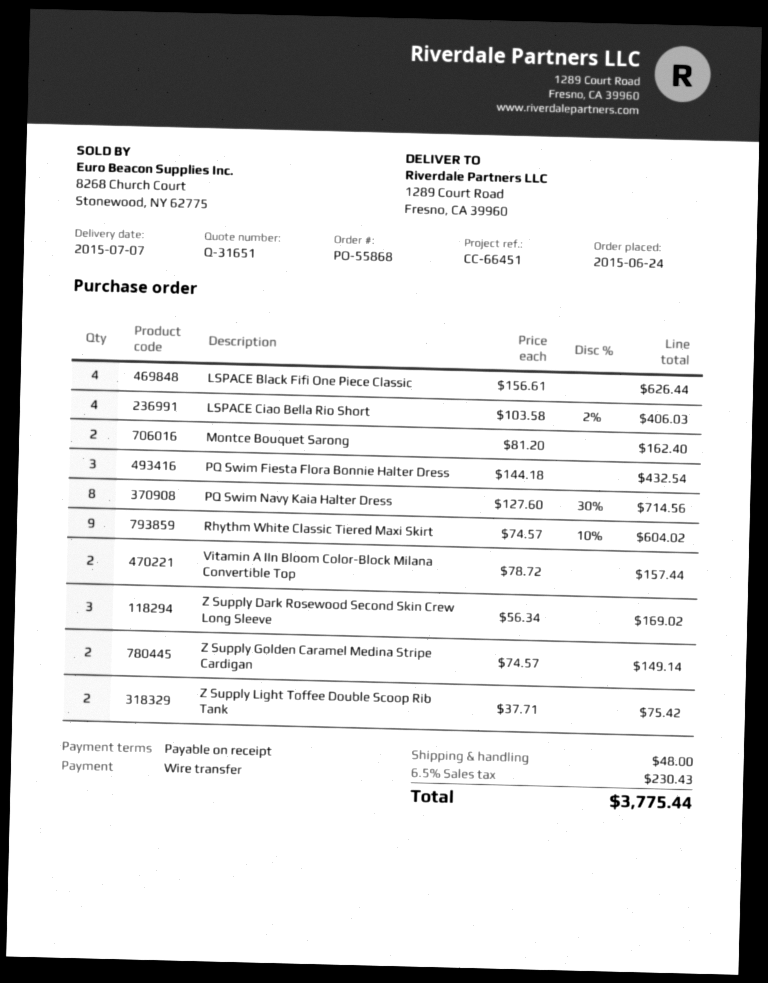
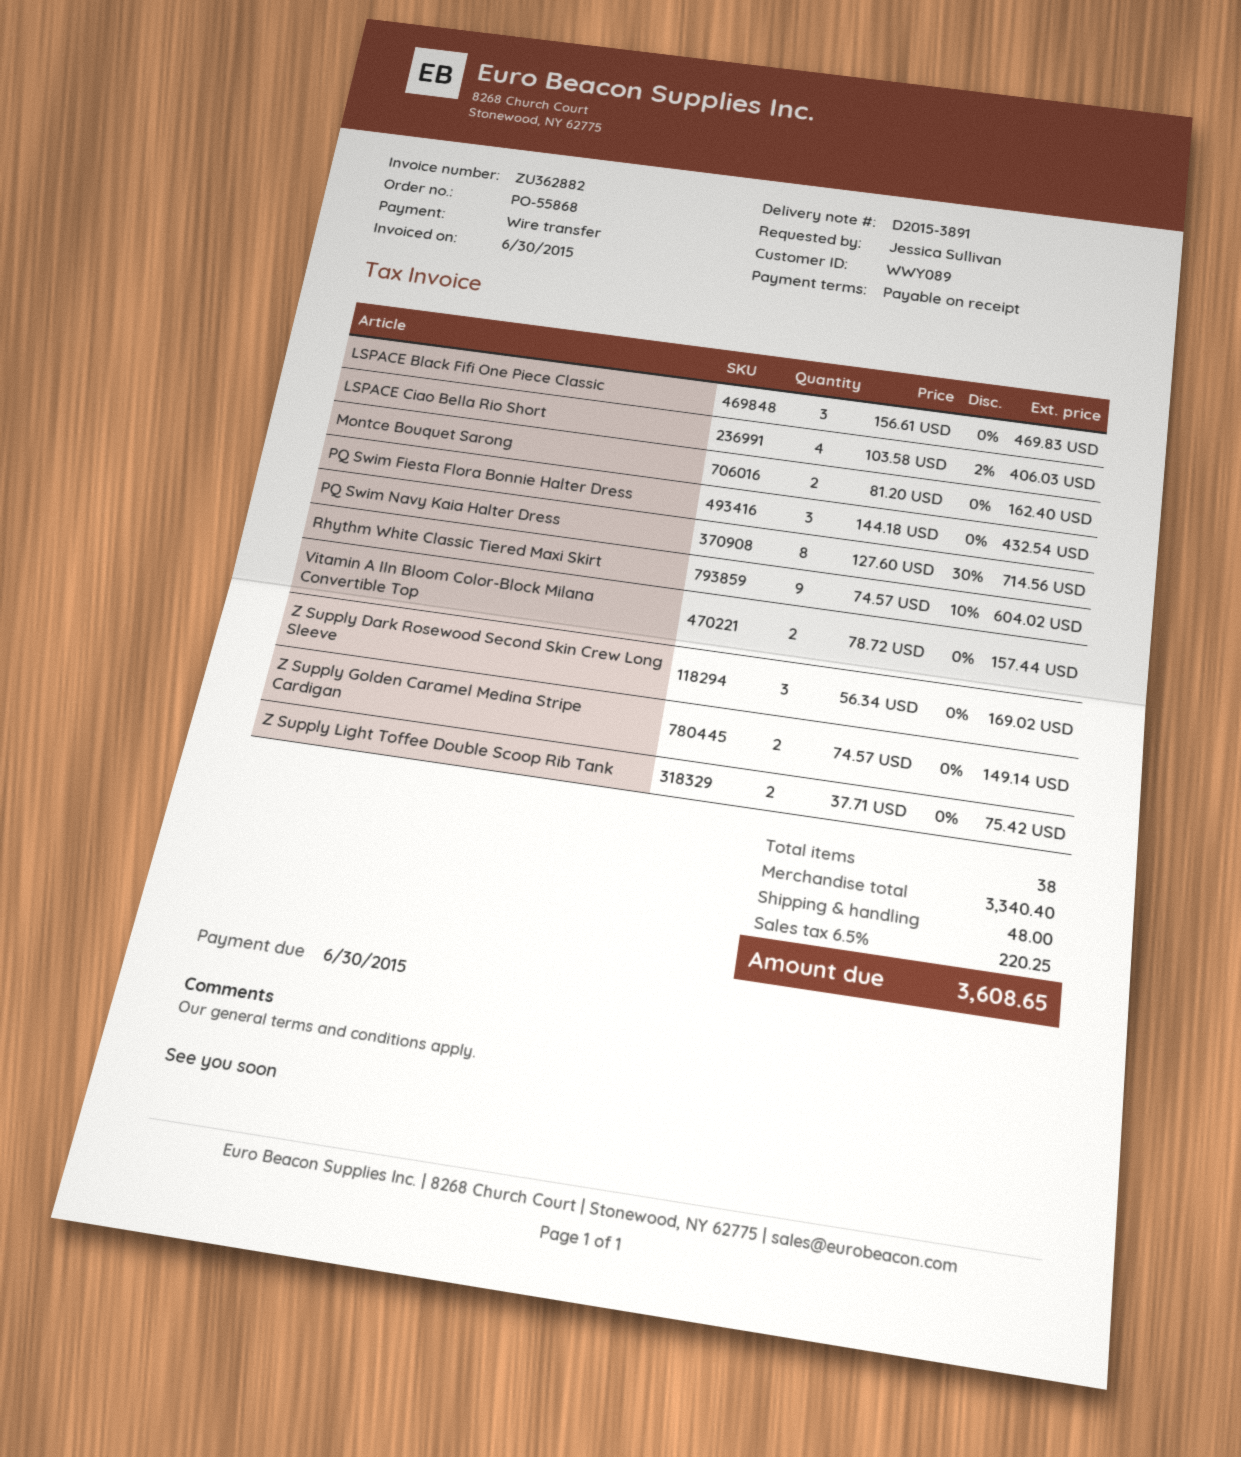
LSPACE Black Fifi One Piece Classic: 4 x 156.61 = 626.44 -> 3 x 156.61 = 469.83
tax: 6.5% = 230.43 -> 6.5% = 220.25
total: 3775.44 -> 3608.65

